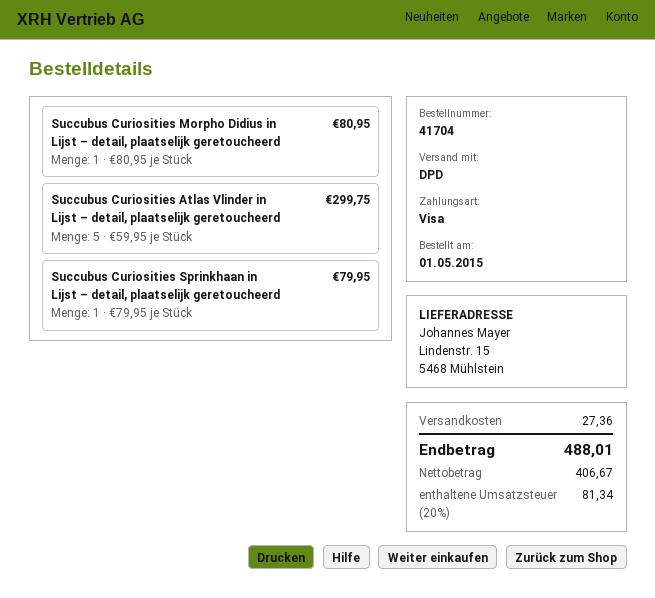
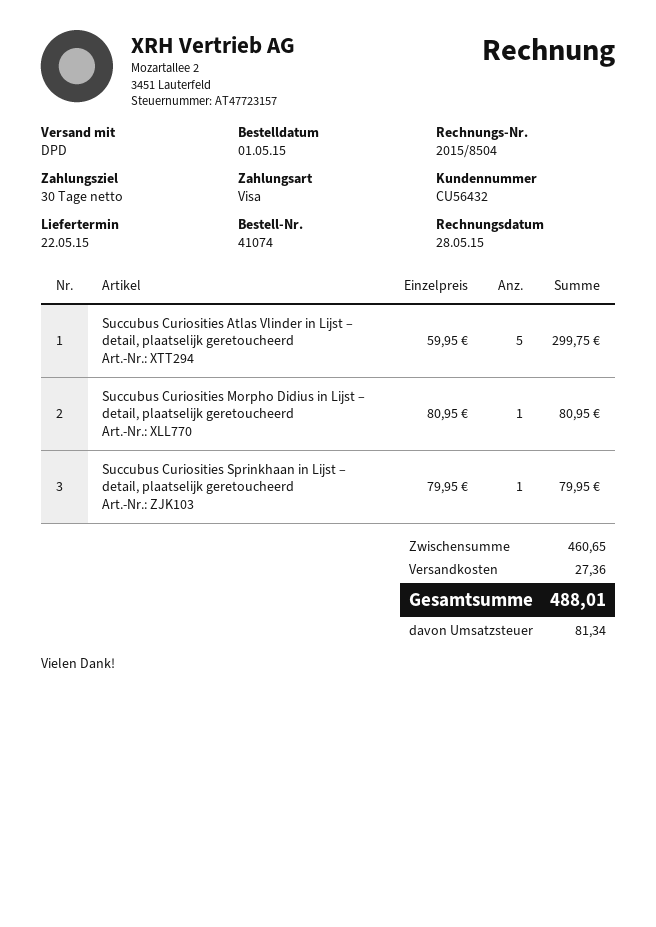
order number: 41704 -> 41074

